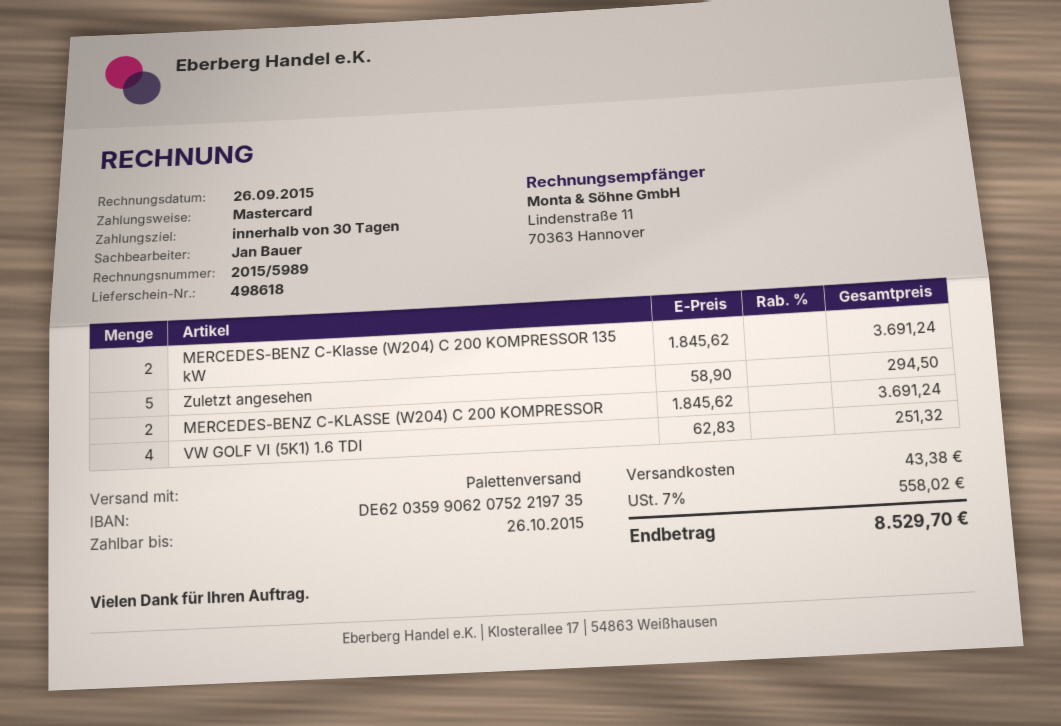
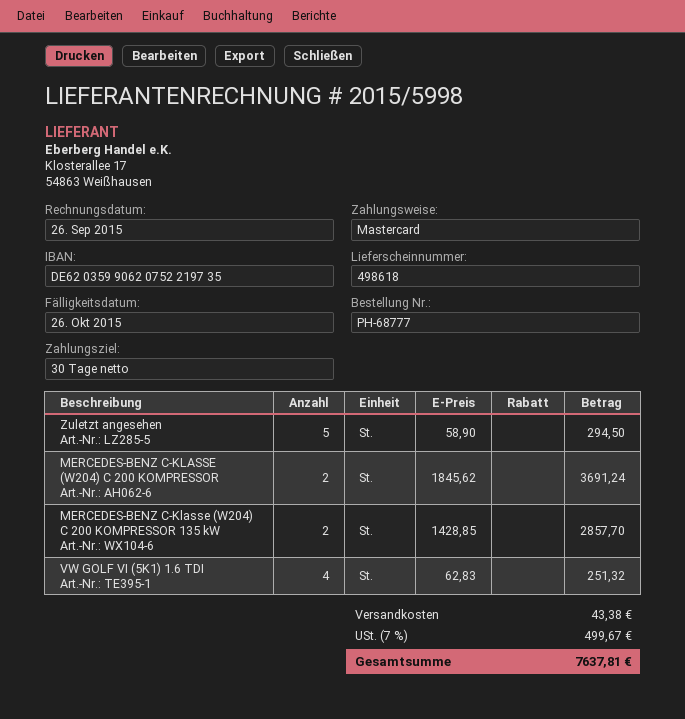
invoice number: 2015/5989 -> 2015/5998
MERCEDES-BENZ C-Klasse (W204) C 200 KOMPRESSOR 135 kW: 2 x 1845.62 = 3691.24 -> 2 x 1428.85 = 2857.70
tax: 7% = 558.02 -> 7% = 499.67
total: 8529.70 -> 7637.81

